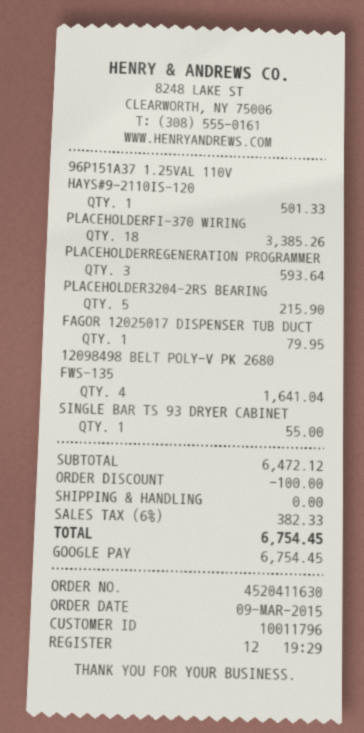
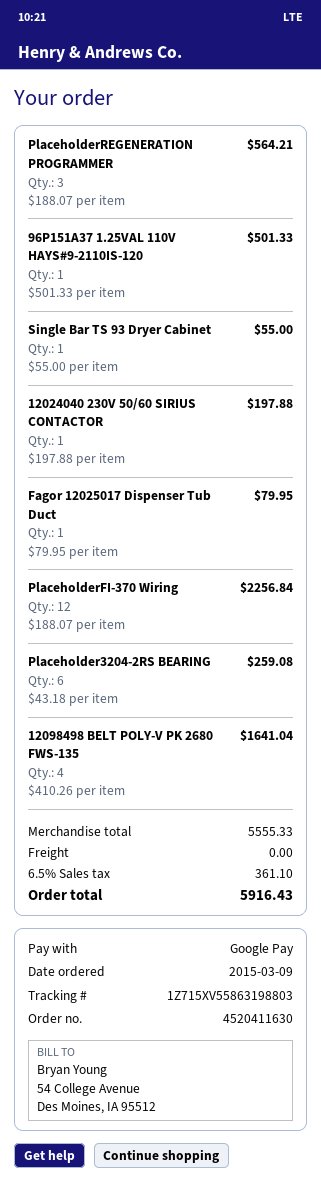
PLACEHOLDERFI-370 WIRING: 18 for 3385.26 -> 12 for 2256.84
PLACEHOLDERREGENERATION PROGRAMMER: 3 for 593.64 -> 3 for 564.21
PLACEHOLDER3204-2RS BEARING: 5 for 215.90 -> 6 for 259.08
12024040 230V 50/60 SIRIUS CONTACTOR: none -> 1 for 197.88
subtotal: 6472.12 -> 5555.33
discount: 100.00 -> none
tax: 6% = 382.33 -> 6.5% = 361.10
total: 6754.45 -> 5916.43

